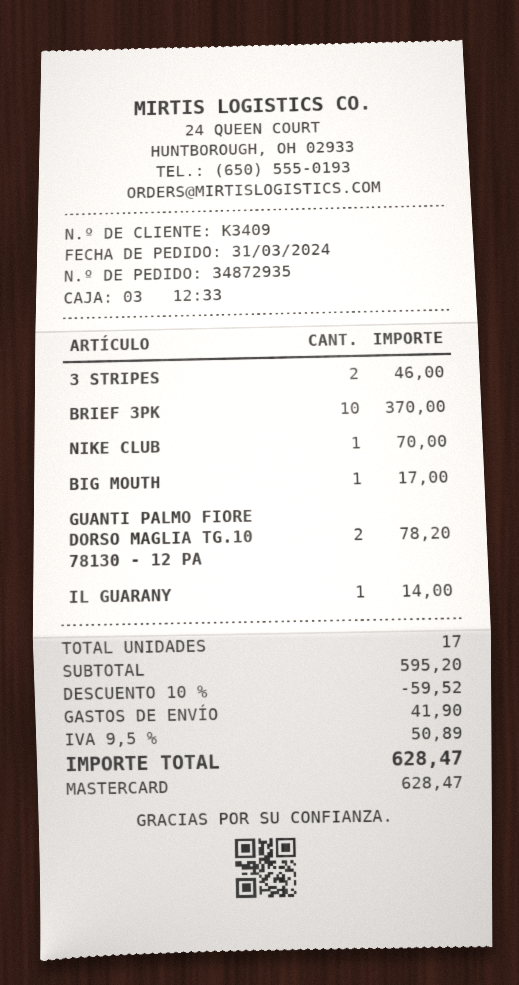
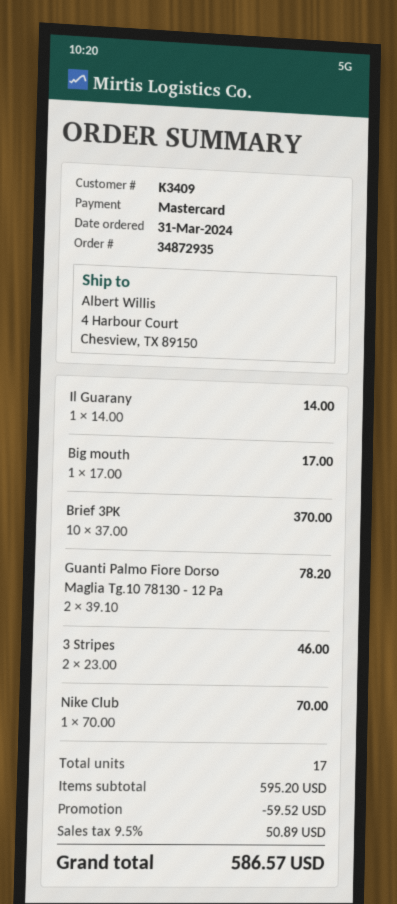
shipping: 41.90 -> none
total: 628.47 -> 586.57

